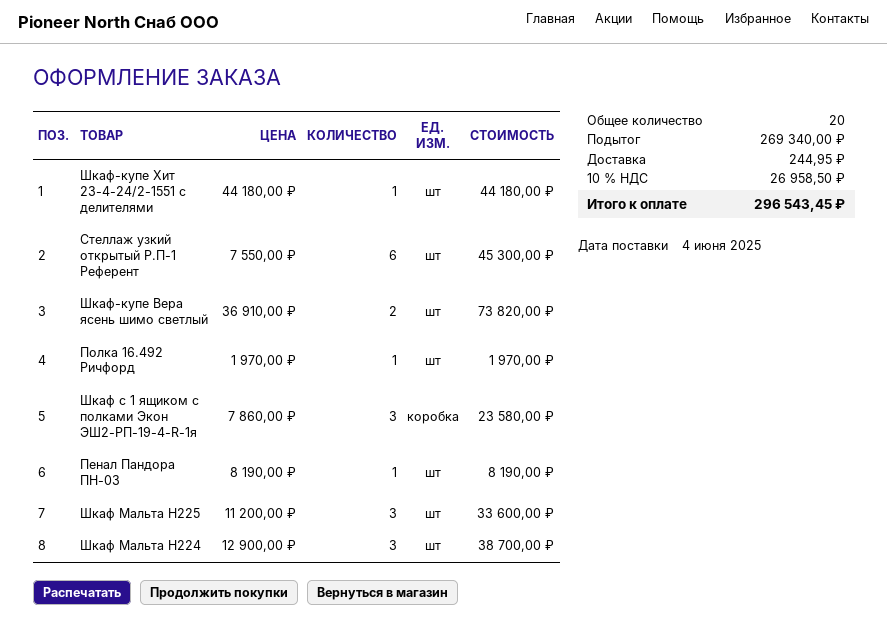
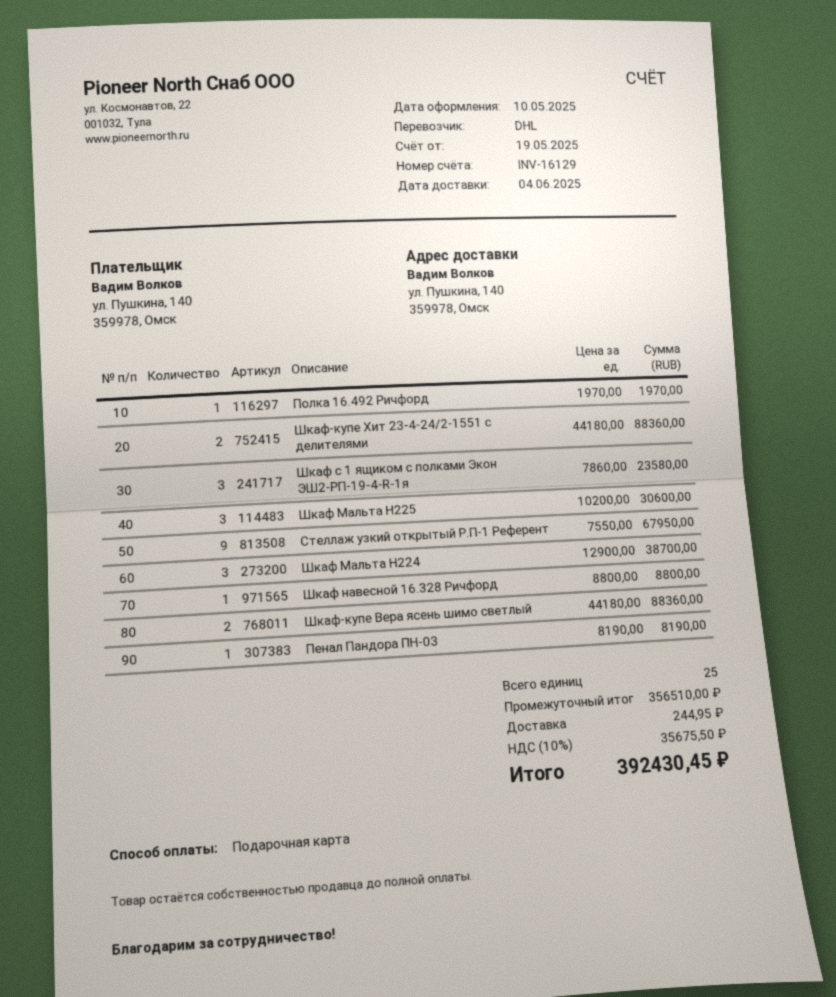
Шкаф-купе Хит 23-4-24/2-1551 с делителями: 1 x 44180.00 = 44180.00 -> 2 x 44180.00 = 88360.00
Стеллаж узкий открытый Р.П-1 Референт: 6 x 7550.00 = 45300.00 -> 9 x 7550.00 = 67950.00
Шкаф-купе Вера ясень шимо светлый: 2 x 36910.00 = 73820.00 -> 2 x 44180.00 = 88360.00
Шкаф Мальта H225: 3 x 11200.00 = 33600.00 -> 3 x 10200.00 = 30600.00
Шкаф навесной 16.328 Ричфорд: none -> 1 x 8800.00 = 8800.00
total quantity: 20 -> 25
subtotal: 269340.00 -> 356510.00
tax: 10% = 26958.50 -> 10% = 35675.50
total: 296543.45 -> 392430.45

